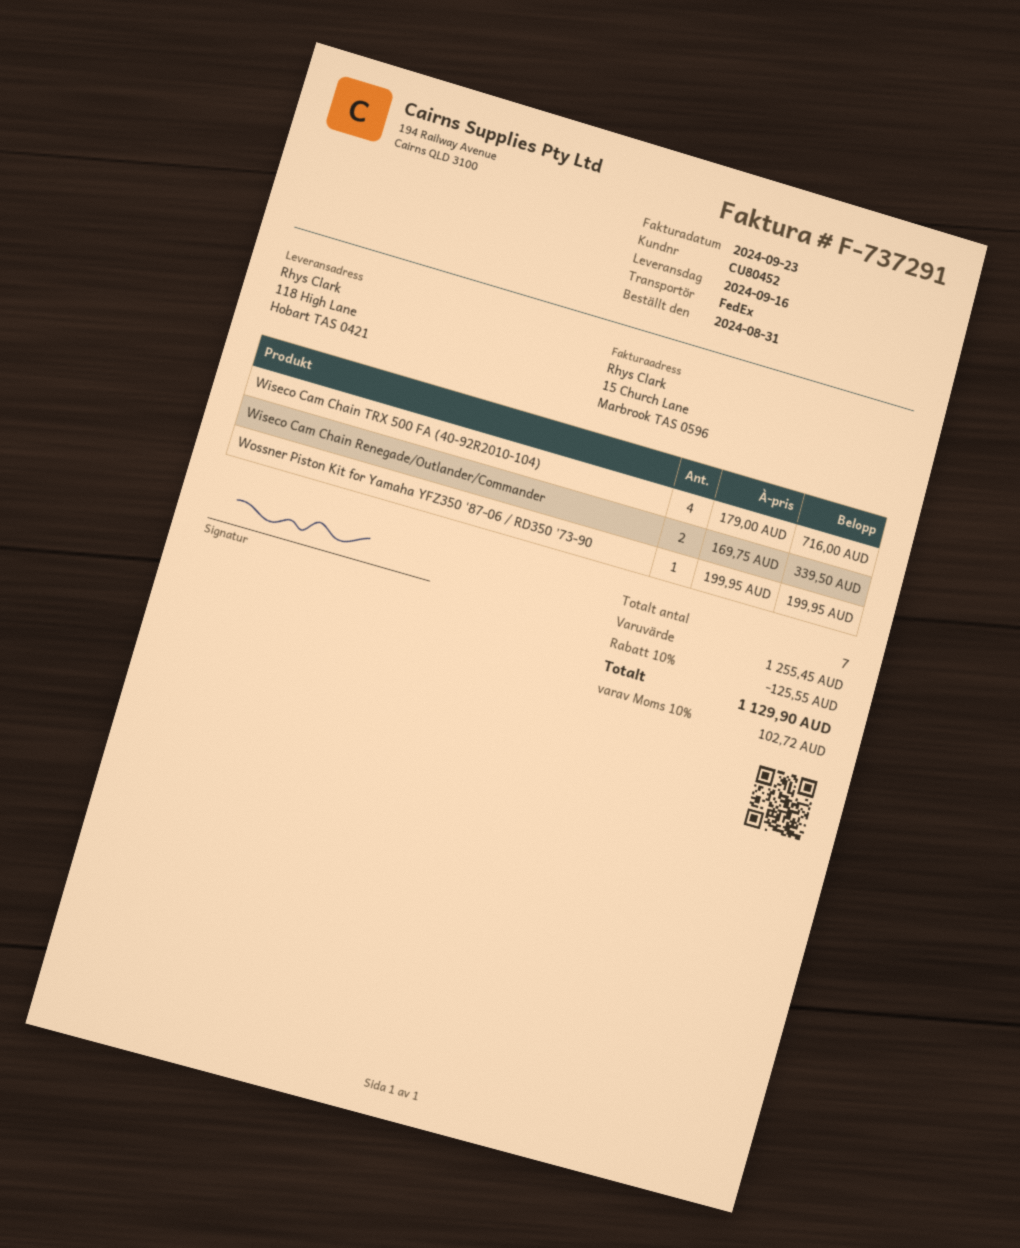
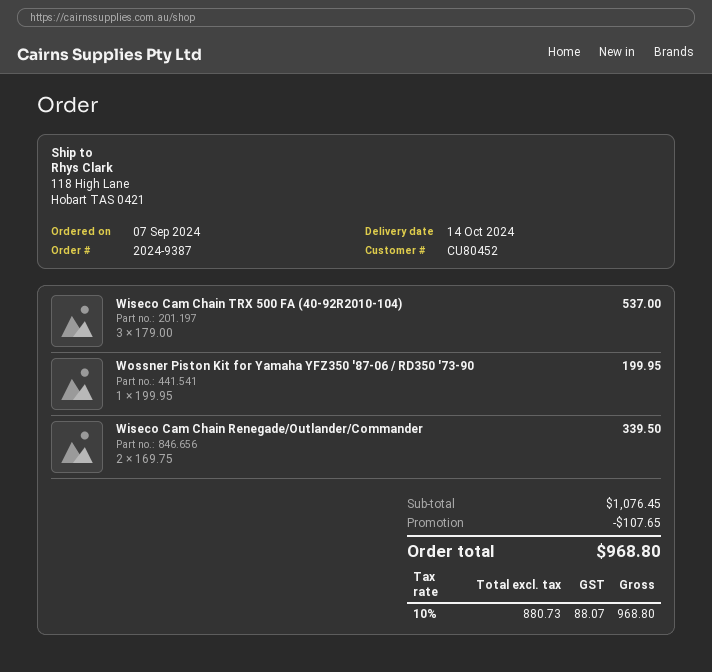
order date: 2024-08-31 -> 2024-09-07
delivery date: 2024-09-16 -> 2024-10-14
Wiseco Cam Chain TRX 500 FA (40-92R2010-104): 4 x 179.00 = 716.00 -> 3 x 179.00 = 537.00
subtotal: 1255.45 -> 1076.45
discount: 125.55 -> 107.65
tax: 10% = 102.72 -> 10% = 88.07
total: 1129.90 -> 968.80

